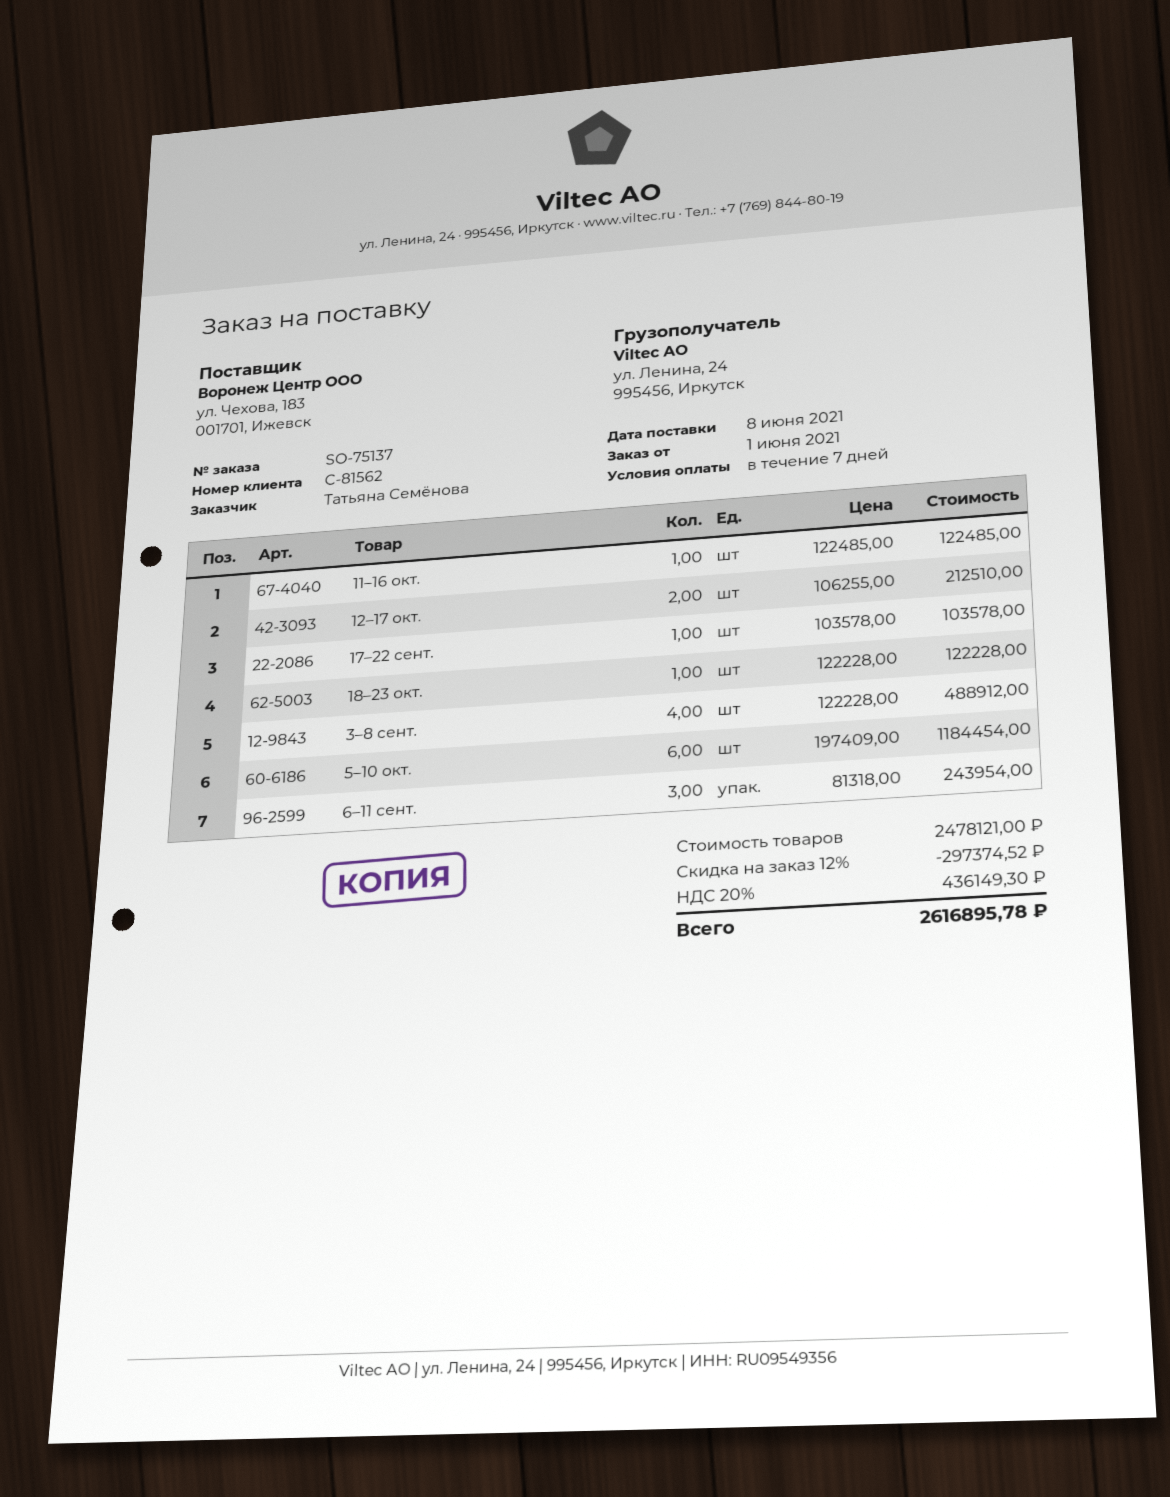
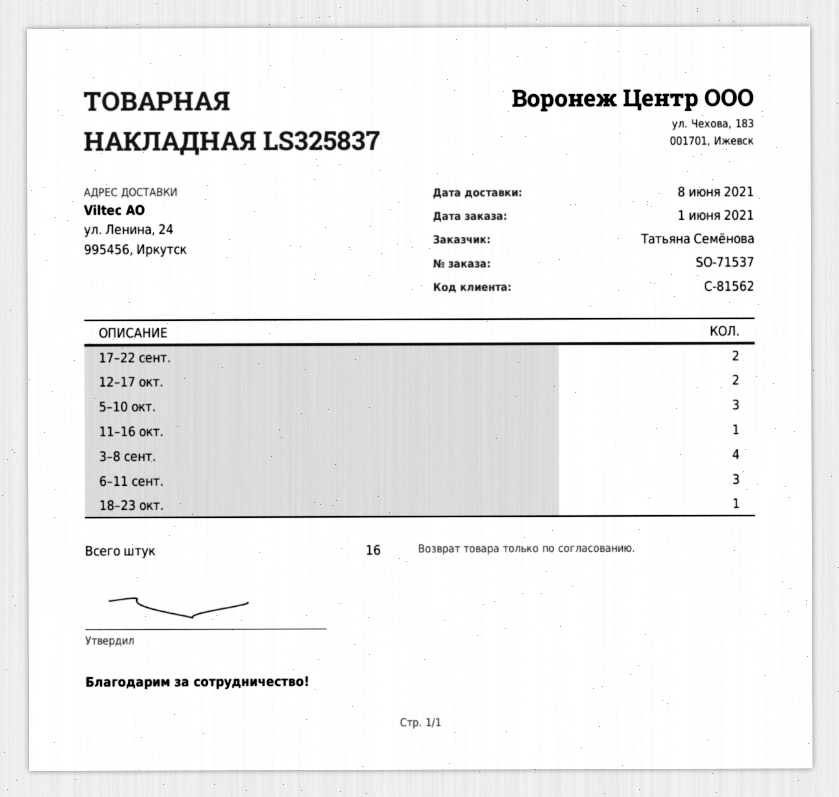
order number: SO-75137 -> SO-71537
17–22 сент.: 1 -> 2
5–10 окт.: 6 -> 3

